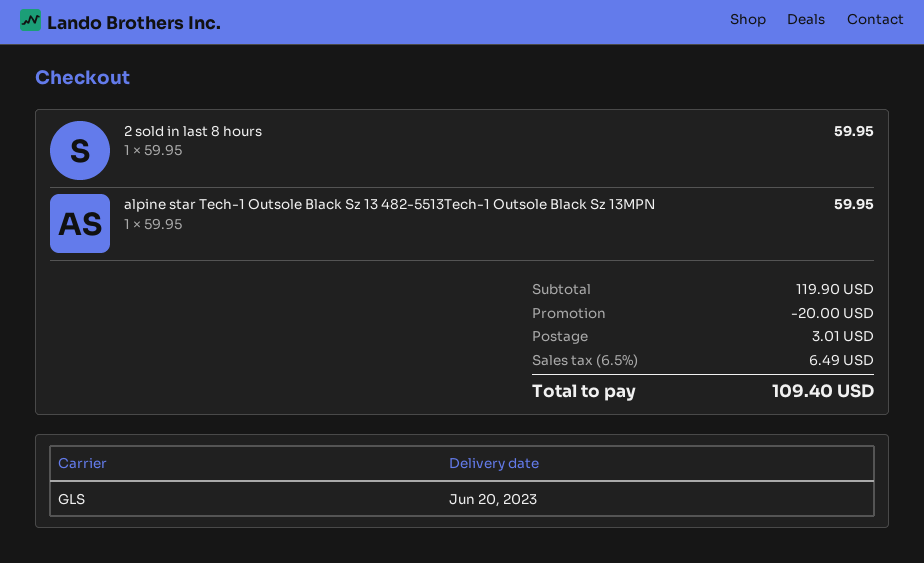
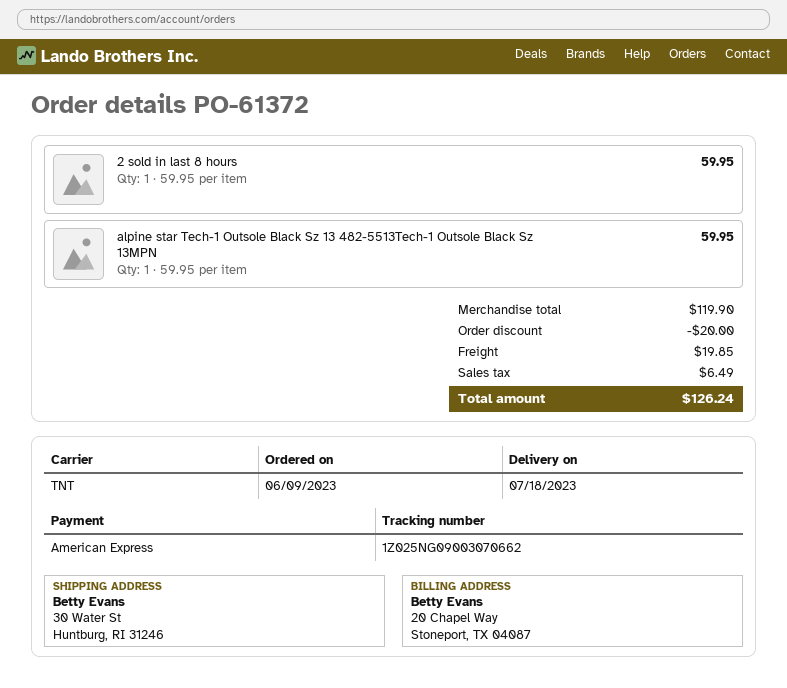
delivery date: 2023-06-20 -> 2023-07-18
shipping method: GLS -> TNT
shipping: 3.01 -> 19.85
total: 109.40 -> 126.24

